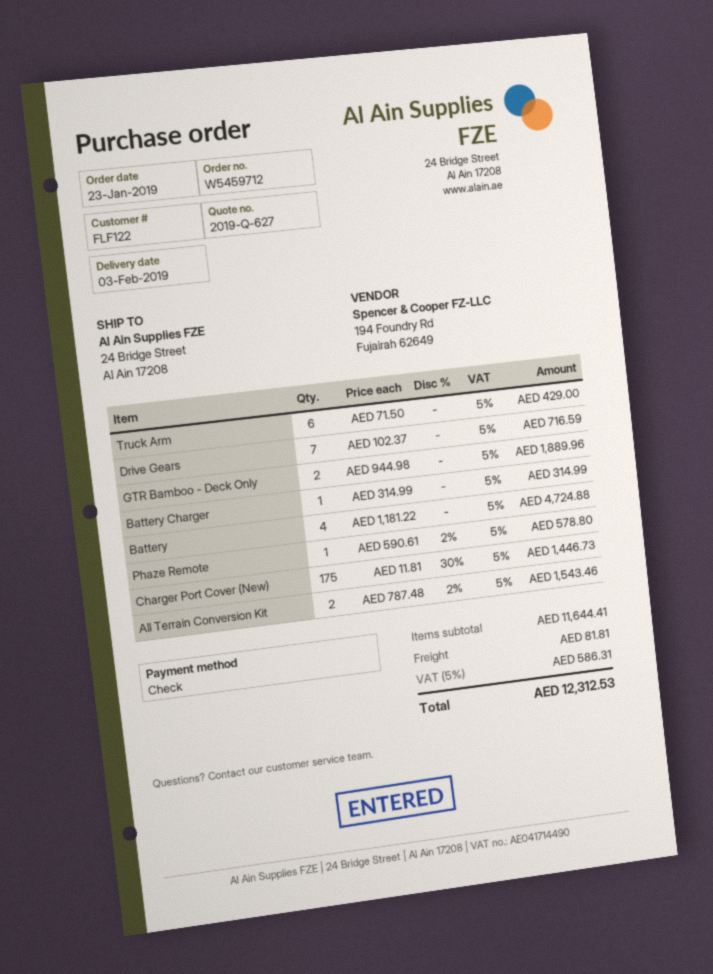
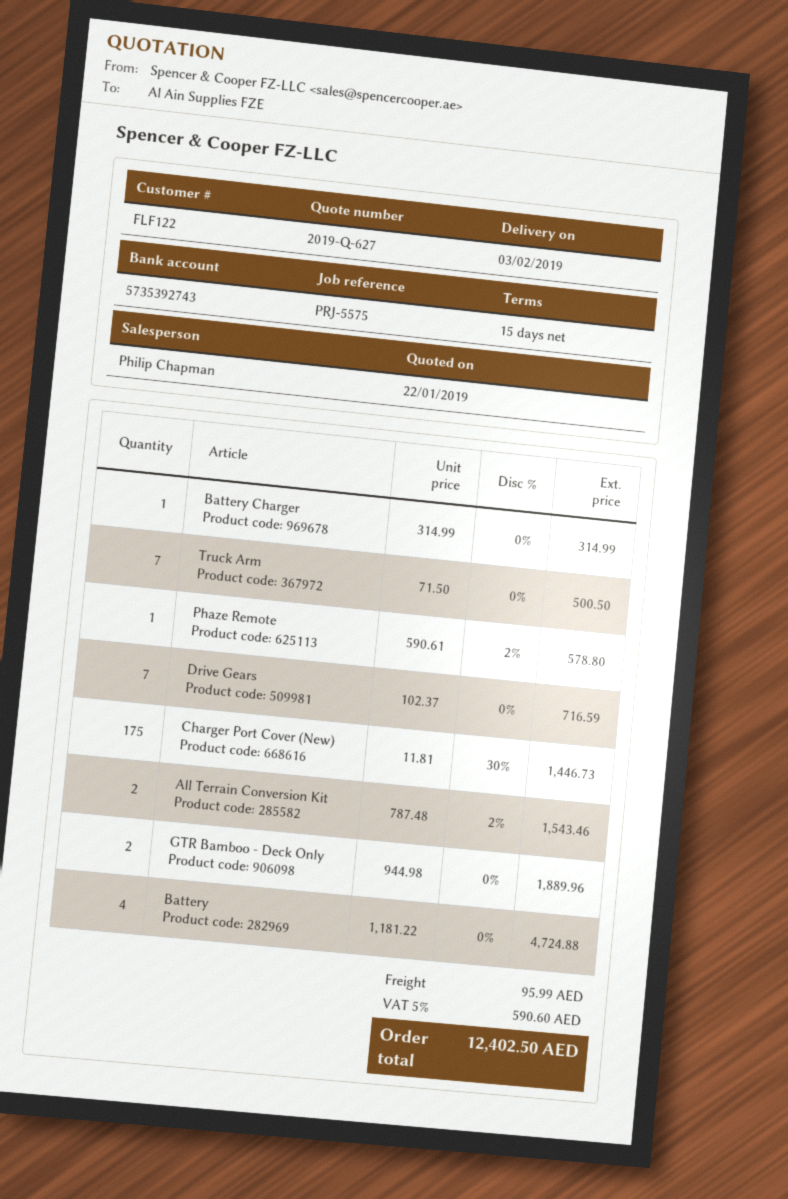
Truck Arm: 6 x 71.50 = 429.00 -> 7 x 71.50 = 500.50
shipping: 81.81 -> 95.99
tax: 5% = 586.31 -> 5% = 590.60
total: 12312.53 -> 12402.50

